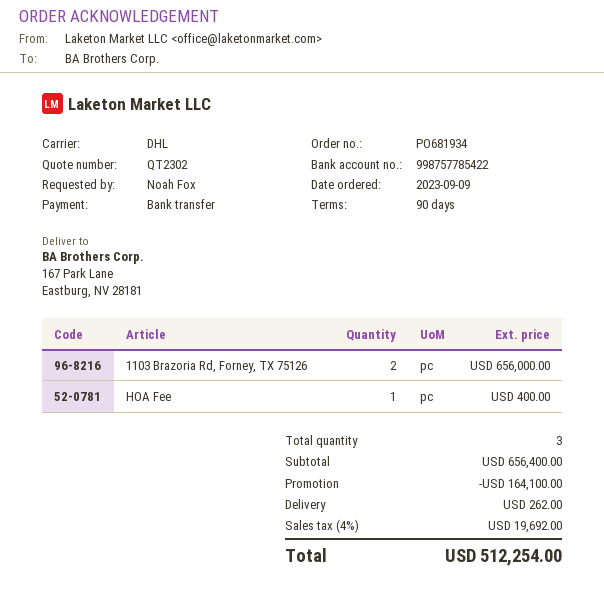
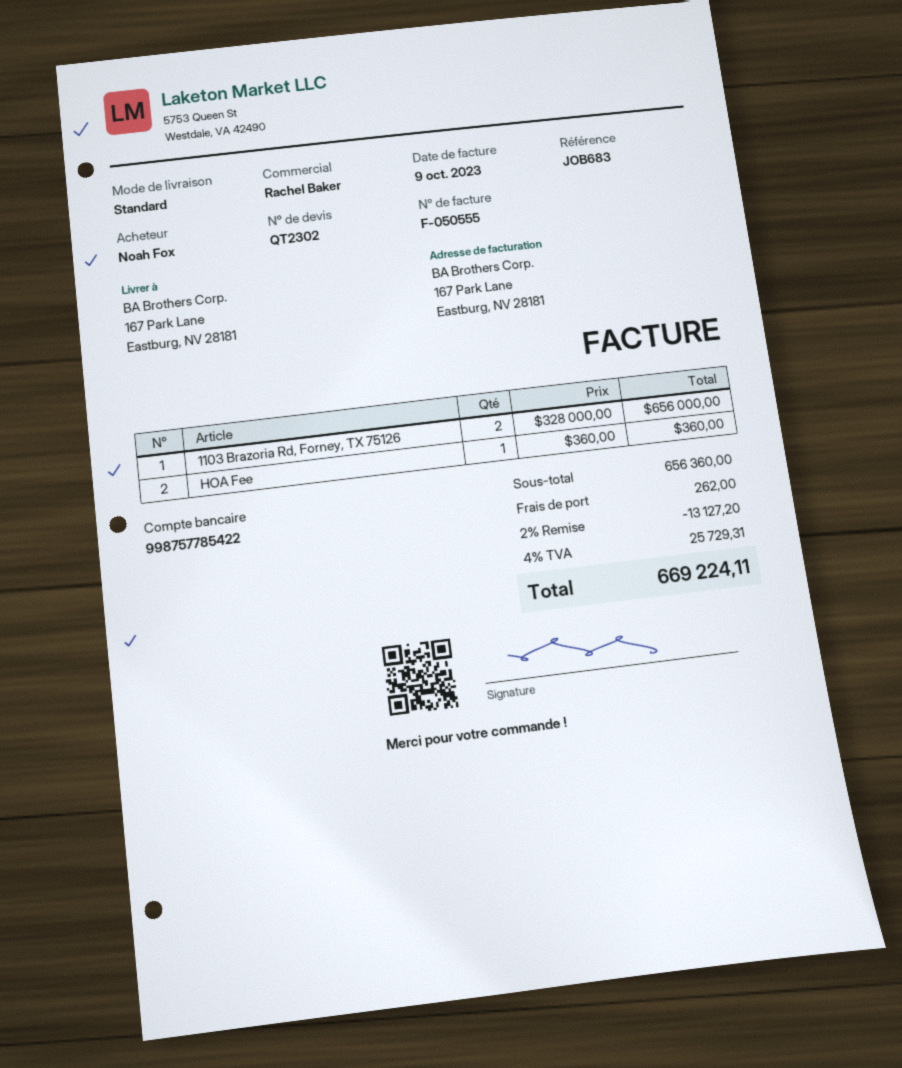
shipping method: DHL -> standard
HOA Fee: 1 for 400.00 -> 1 for 360.00
subtotal: 656400.00 -> 656360.00
discount: 164100.00 -> 13127.20
tax: 4% = 19692.00 -> 4% = 25729.31
total: 512254.00 -> 669224.11

